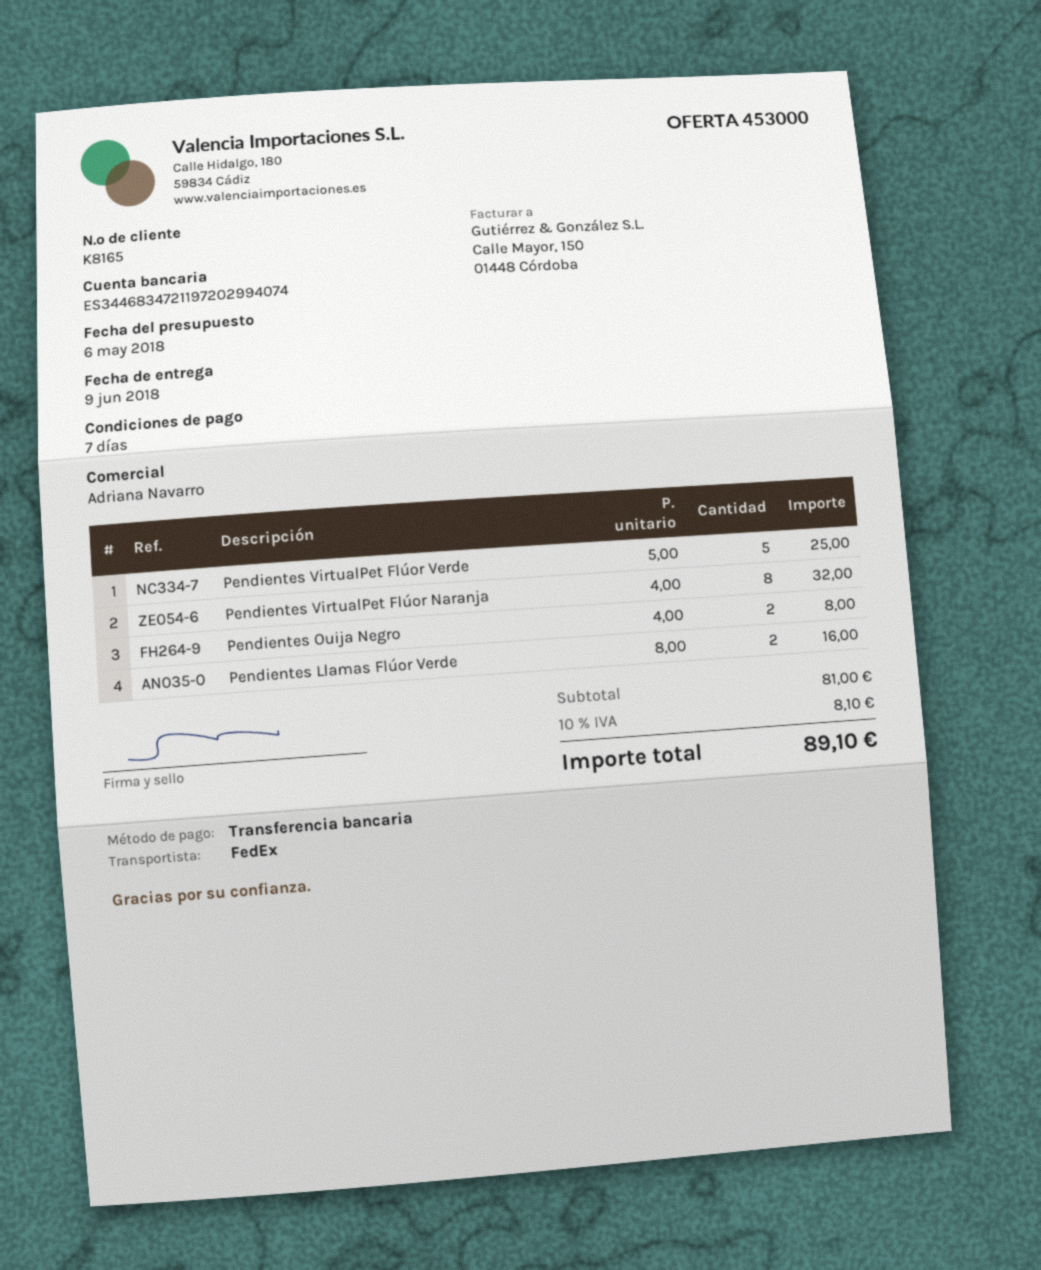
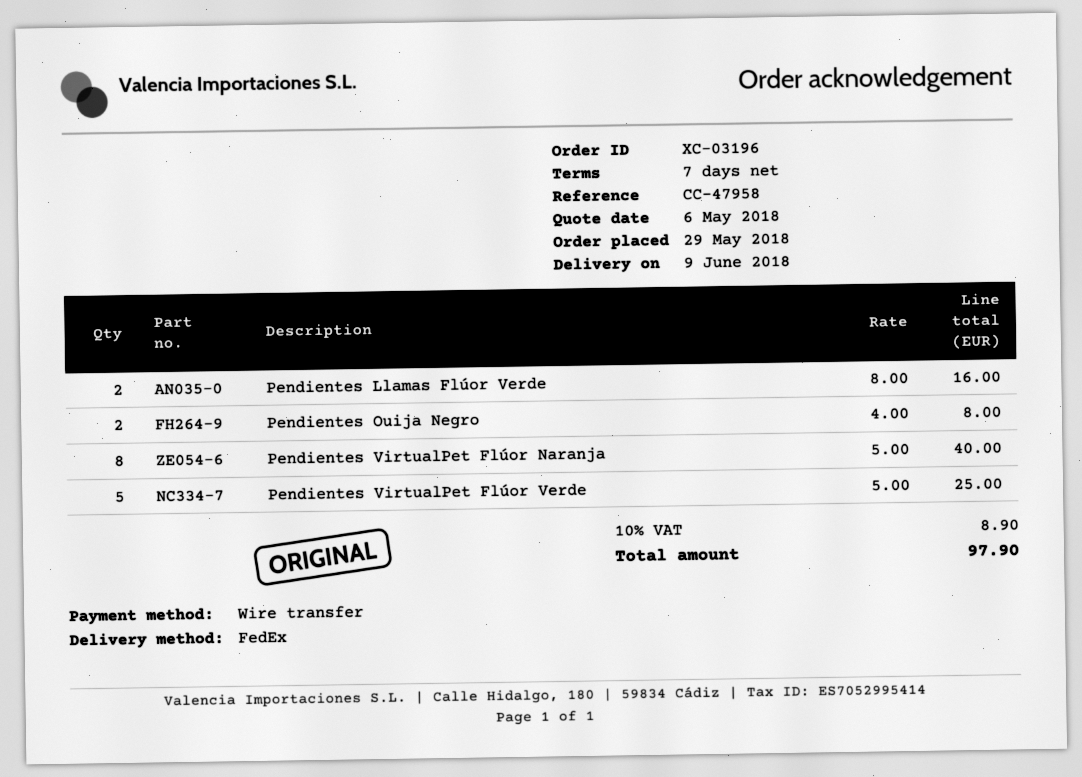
Pendientes VirtualPet Flúor Naranja: 8 x 4.00 = 32.00 -> 8 x 5.00 = 40.00
tax: 10% = 8.10 -> 10% = 8.90
total: 89.10 -> 97.90

